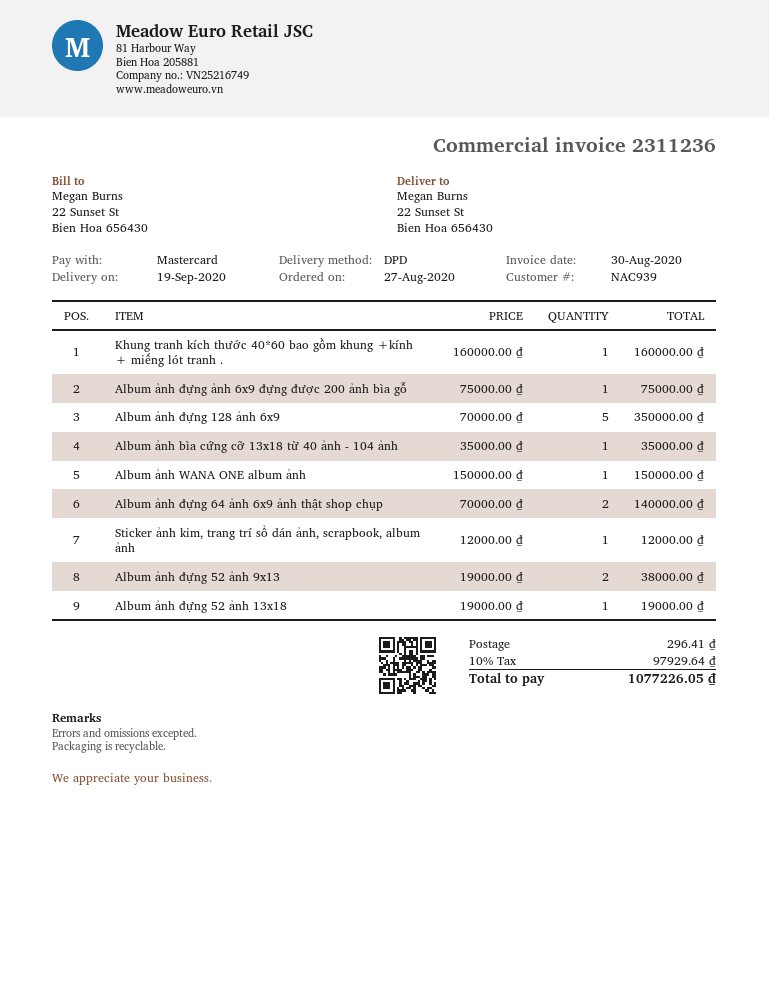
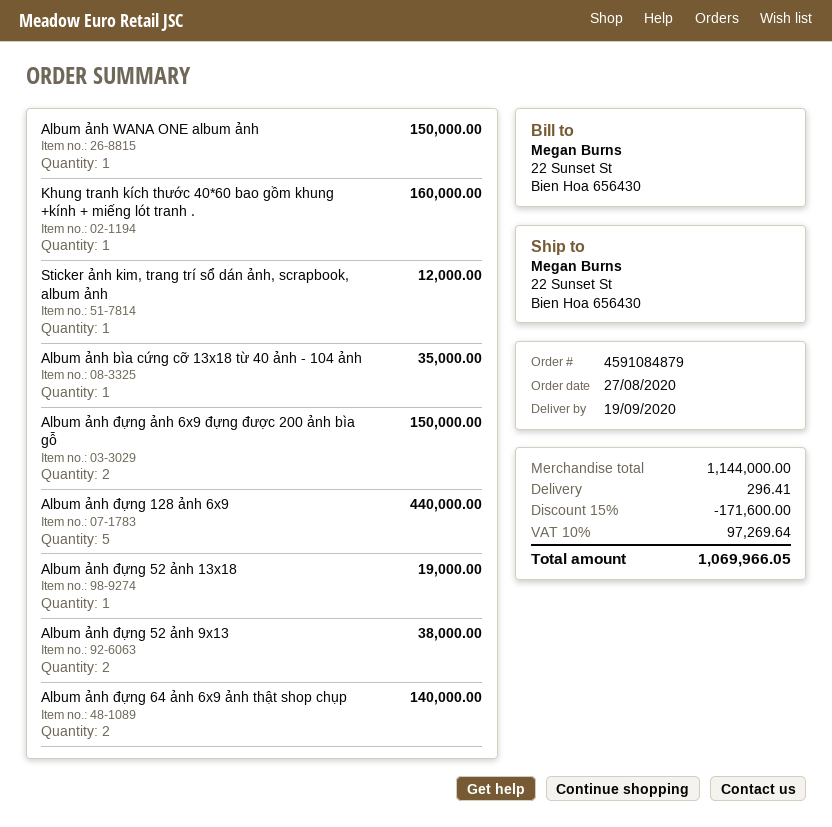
Album ảnh đựng ảnh 6x9 đựng được 200 ảnh bìa gỗ: 1 for 75000.00 -> 2 for 150000.00
Album ảnh đựng 128 ảnh 6x9: 5 for 350000.00 -> 5 for 440000.00
discount: none -> 15% = 171600.00
tax: 10% = 97929.64 -> 10% = 97269.64
total: 1077226.05 -> 1069966.05

